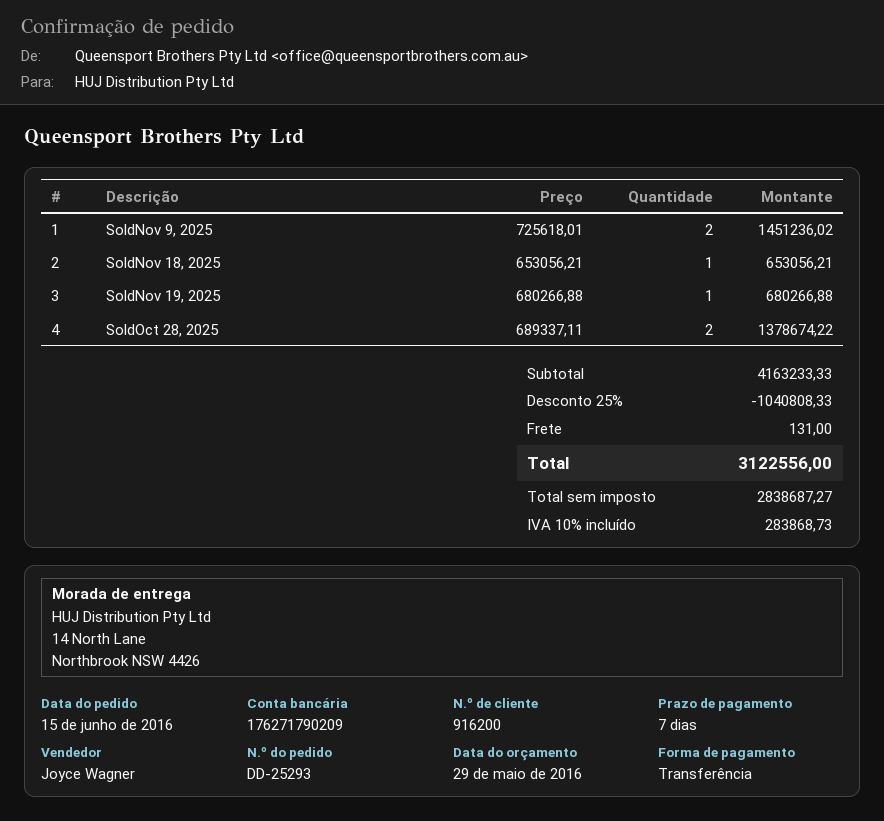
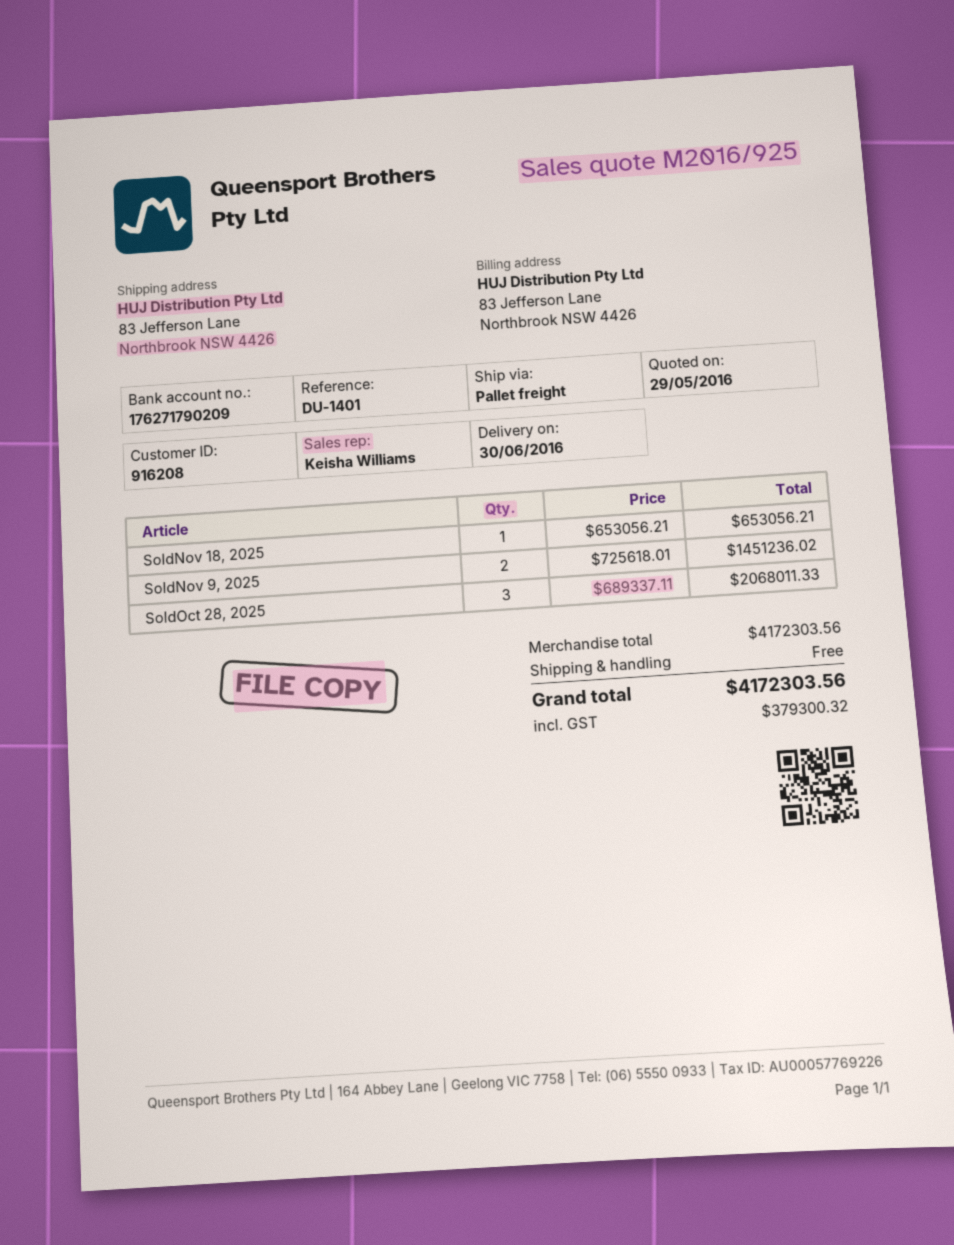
customer number: 916200 -> 916208
sales rep: Joyce Wagner -> Keisha Williams
ship to: 14 North Lane, Northbrook NSW 4426 -> 83 Jefferson Lane, Northbrook NSW 4426
SoldNov 19, 2025: 1 x 680266.88 = 680266.88 -> none
SoldOct 28, 2025: 2 x 689337.11 = 1378674.22 -> 3 x 689337.11 = 2068011.33
subtotal: 4163233.33 -> 4172303.56
discount: 25% = 1040808.33 -> none
shipping: 131.00 -> 0.00
tax: 283868.73 -> 379300.32
total: 3122556.00 -> 4172303.56

